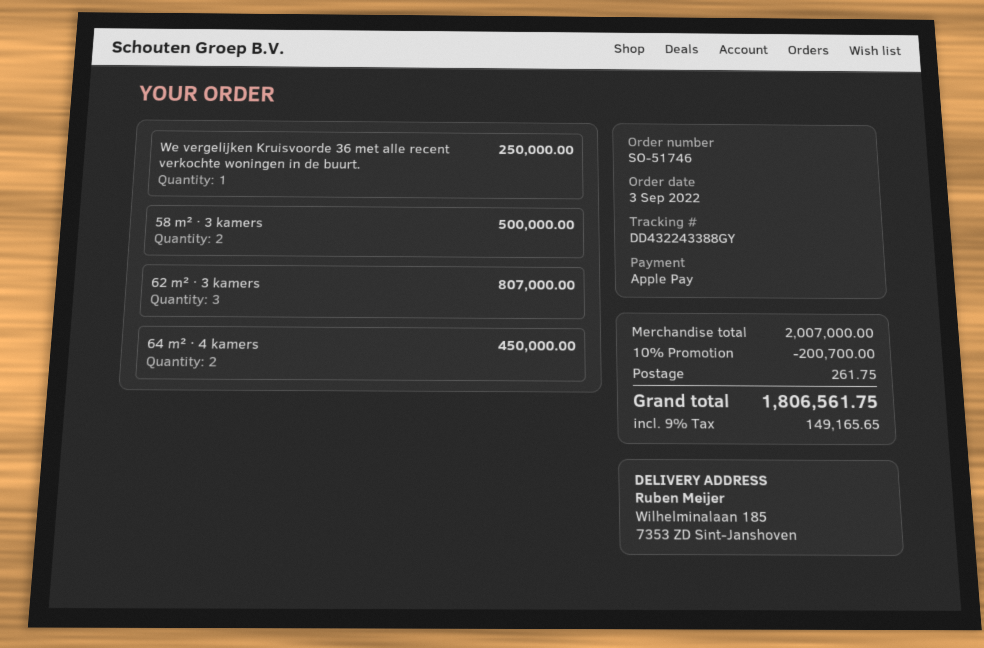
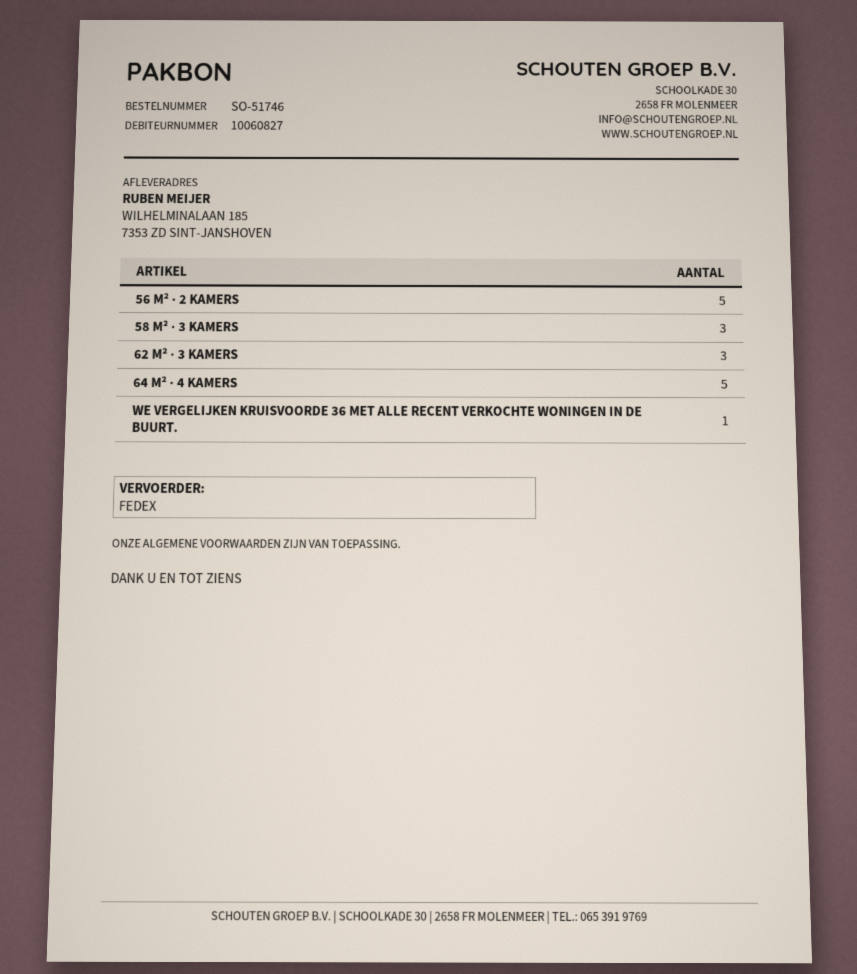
58 m² · 3 kamers: 2 -> 3
64 m² · 4 kamers: 2 -> 5
56 M² · 2 KAMERS: none -> 5

